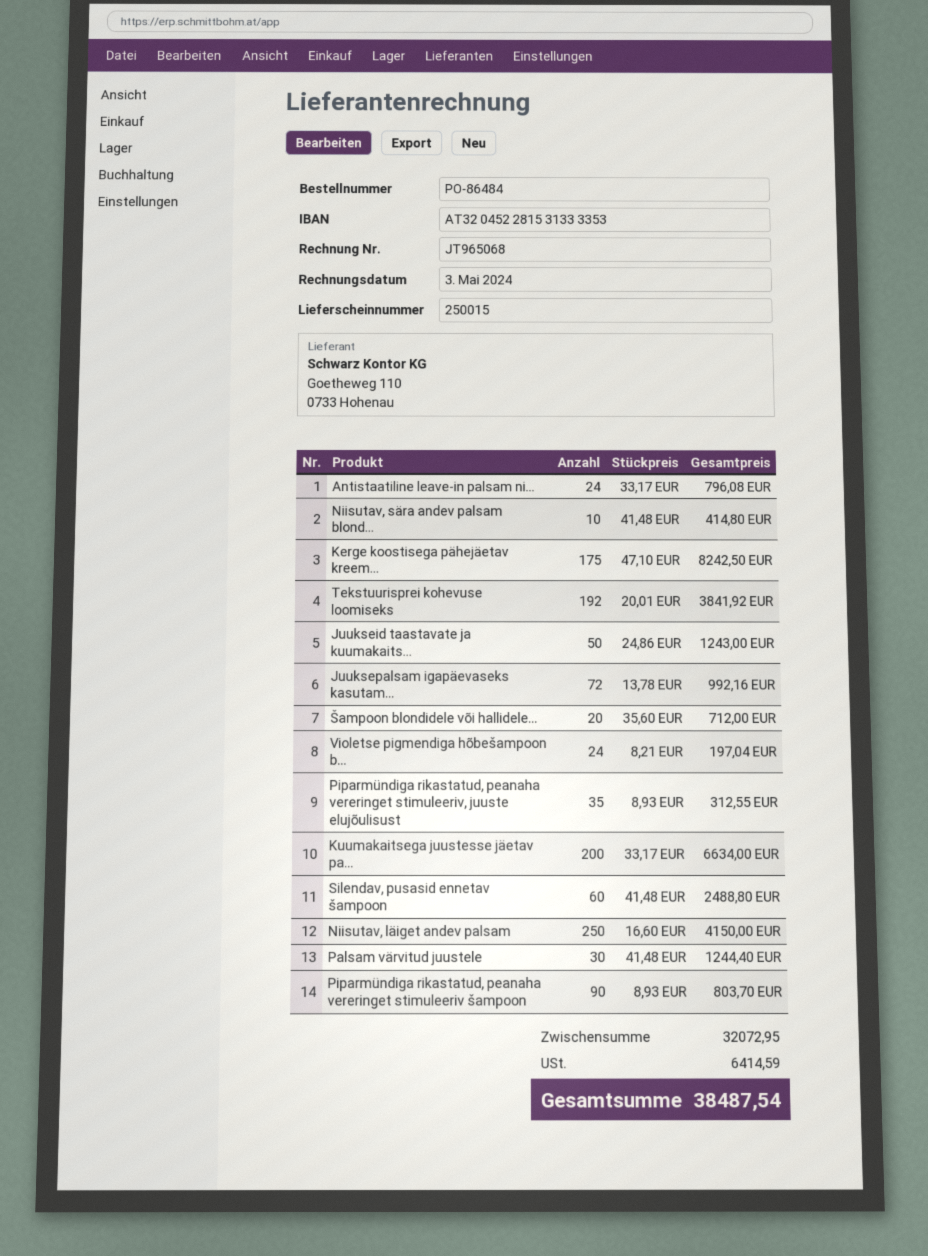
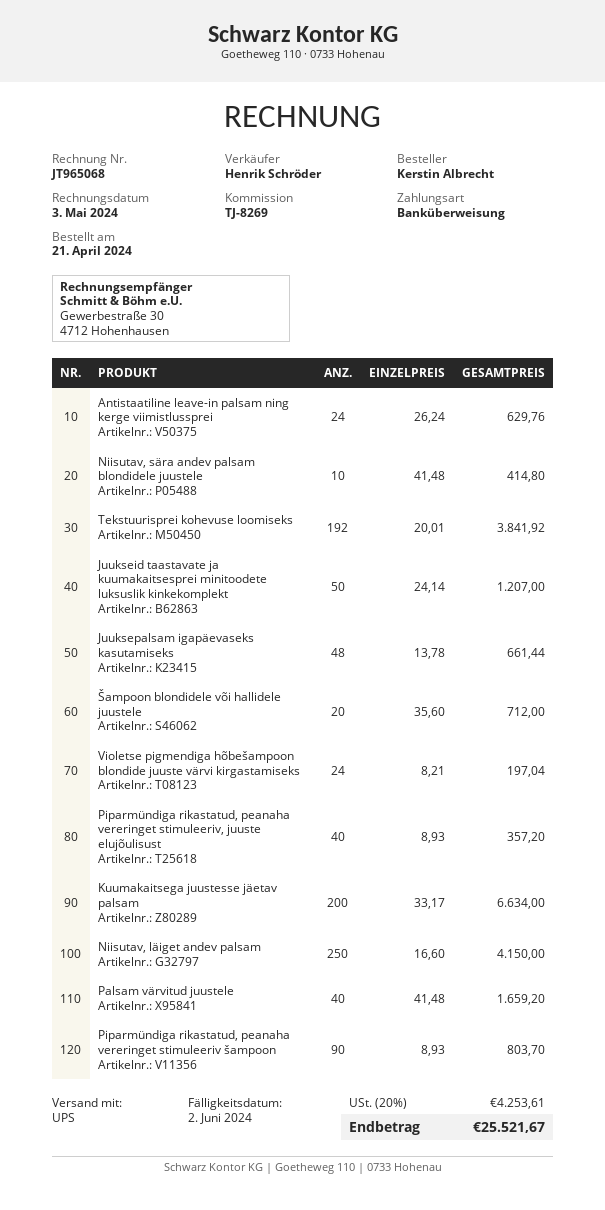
Antistaatiline leave-in palsam ni...: 24 x 33.17 = 796.08 -> 24 x 26.24 = 629.76
Kerge koostisega pähejäetav kreem...: 175 x 47.10 = 8242.50 -> none
Juukseid taastavate ja kuumakaits...: 50 x 24.86 = 1243.00 -> 50 x 24.14 = 1207.00
Juuksepalsam igapäevaseks kasutam...: 72 x 13.78 = 992.16 -> 48 x 13.78 = 661.44
Piparmündiga rikastatud, peanaha vereringet stimuleeriv, juuste elujõulisust: 35 x 8.93 = 312.55 -> 40 x 8.93 = 357.20
Silendav, pusasid ennetav šampoon: 60 x 41.48 = 2488.80 -> none
Palsam värvitud juustele: 30 x 41.48 = 1244.40 -> 40 x 41.48 = 1659.20
tax: 6414.59 -> 4253.61
total: 38487.54 -> 25521.67

